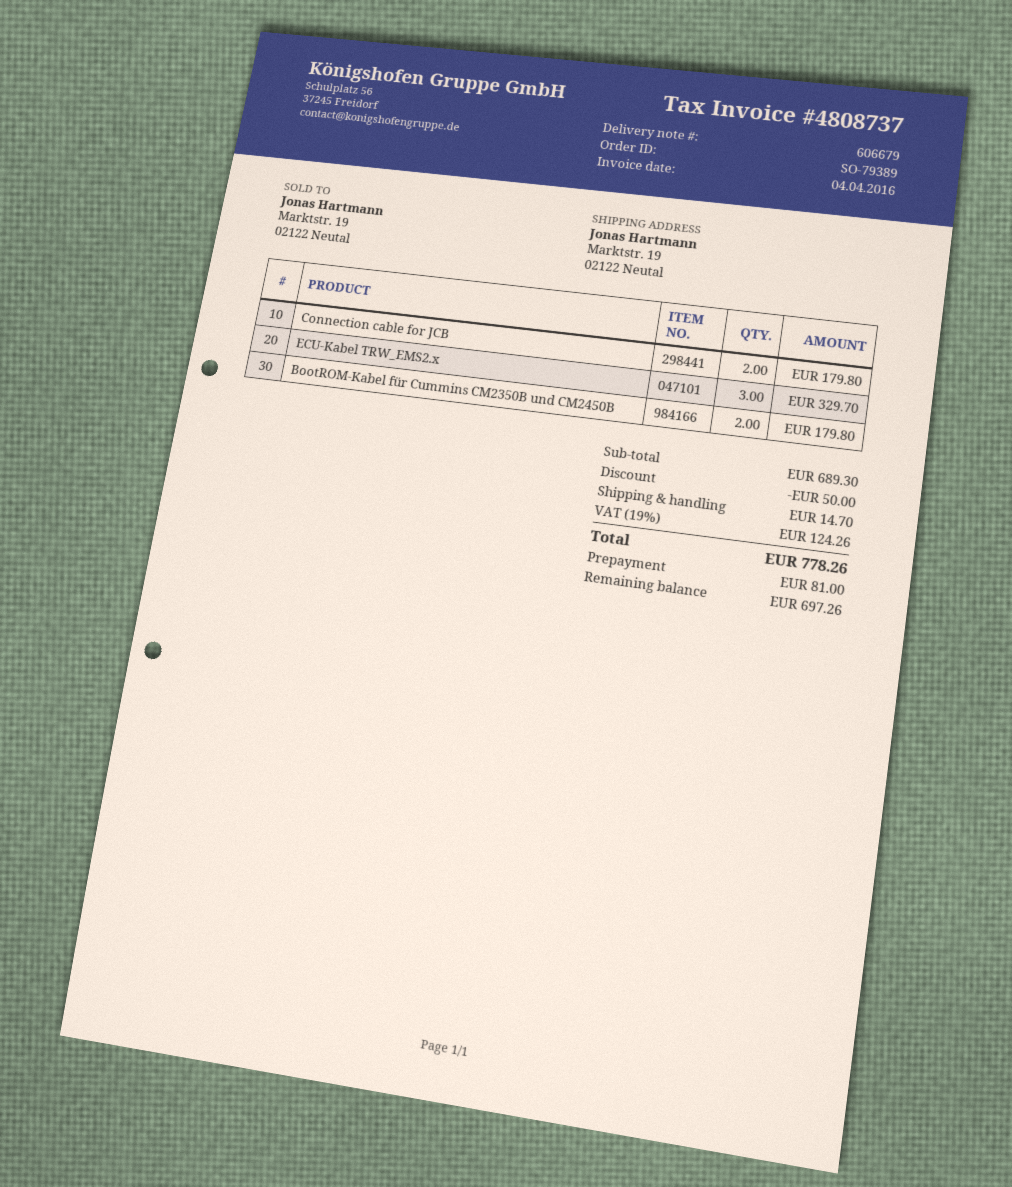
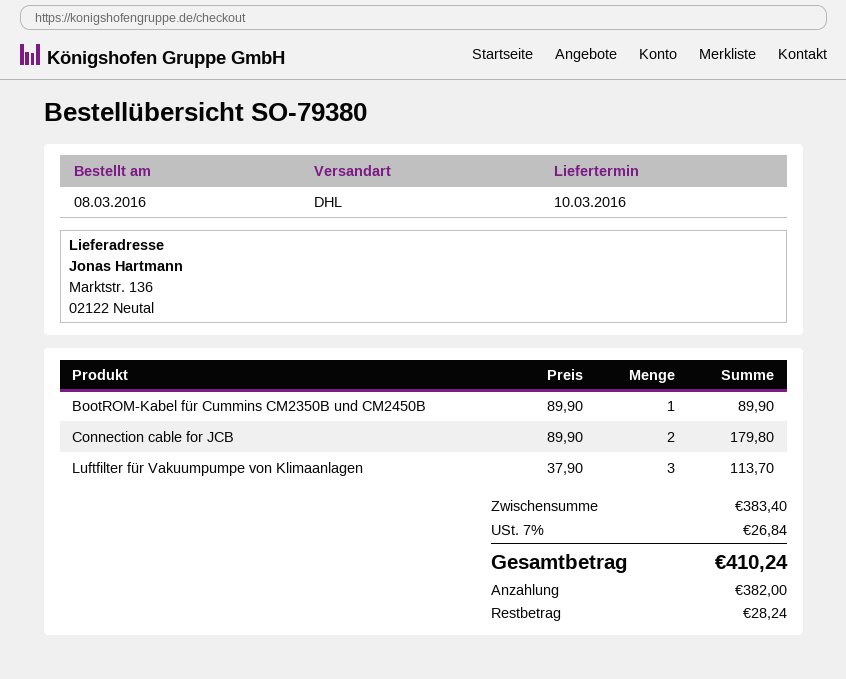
order number: SO-79389 -> SO-79380
ship to: Marktstr. 19, 02122 Neutal -> Marktstr. 136, 02122 Neutal
ECU-Kabel TRW_EMS2.x: 3 for 329.70 -> none
BootROM-Kabel für Cummins CM2350B und CM2450B: 2 for 179.80 -> 1 for 89.90
Luftfilter für Vakuumpumpe von Klimaanlagen: none -> 3 for 113.70
subtotal: 689.30 -> 383.40
discount: 50.00 -> none
shipping: 14.70 -> none
tax: 19% = 124.26 -> 7% = 26.84
total: 778.26 -> 410.24
deposit: 81.00 -> 382.00
balance: 697.26 -> 28.24

